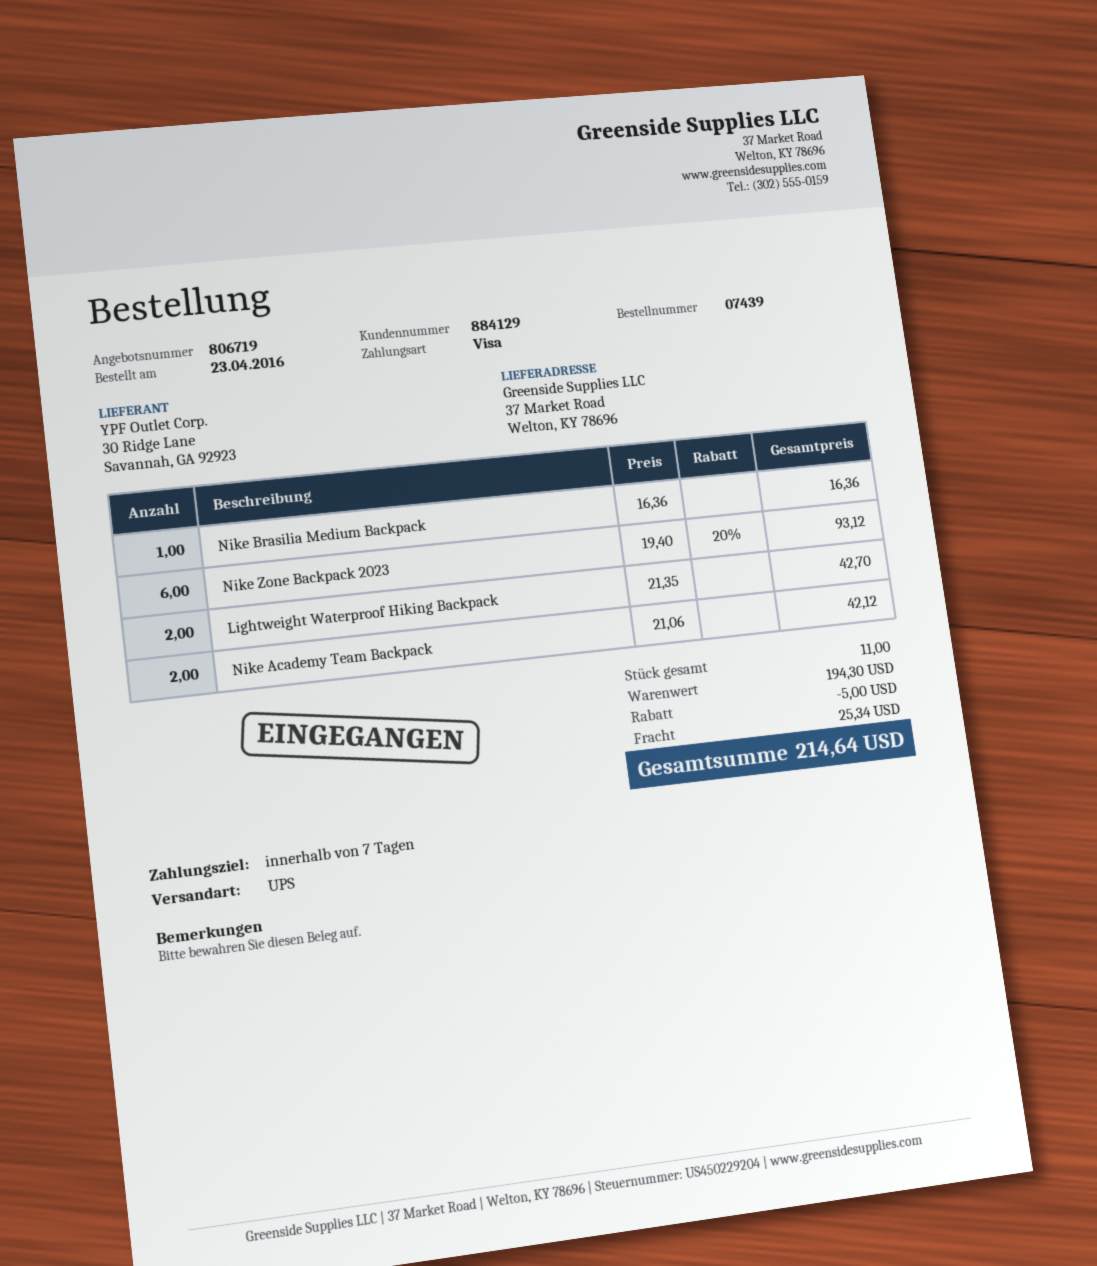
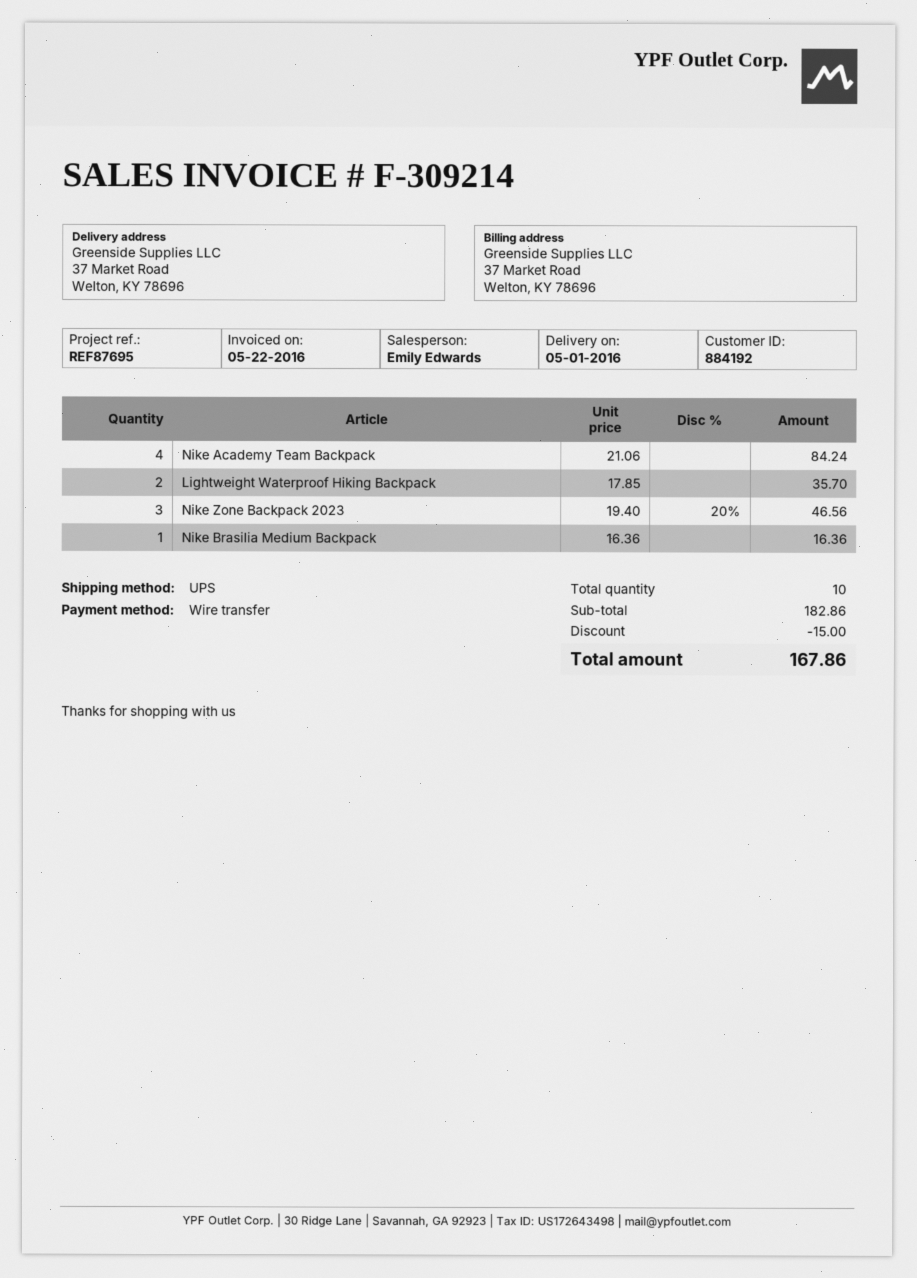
customer number: 884129 -> 884192
payment method: Visa -> bank transfer
Nike Zone Backpack 2023: 6 x 19.40 - 20% = 93.12 -> 3 x 19.40 - 20% = 46.56
Lightweight Waterproof Hiking Backpack: 2 x 21.35 = 42.70 -> 2 x 17.85 = 35.70
Nike Academy Team Backpack: 2 x 21.06 = 42.12 -> 4 x 21.06 = 84.24
total quantity: 11 -> 10
subtotal: 194.30 -> 182.86
discount: 5.00 -> 15.00
shipping: 25.34 -> none
total: 214.64 -> 167.86

